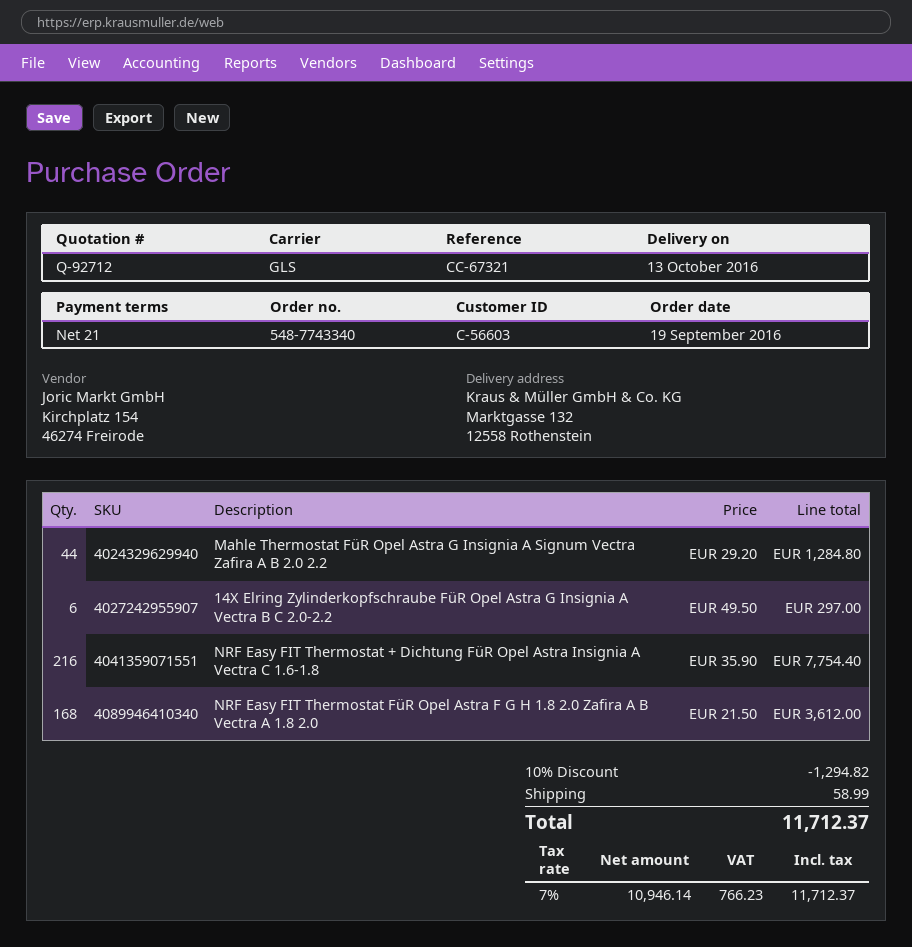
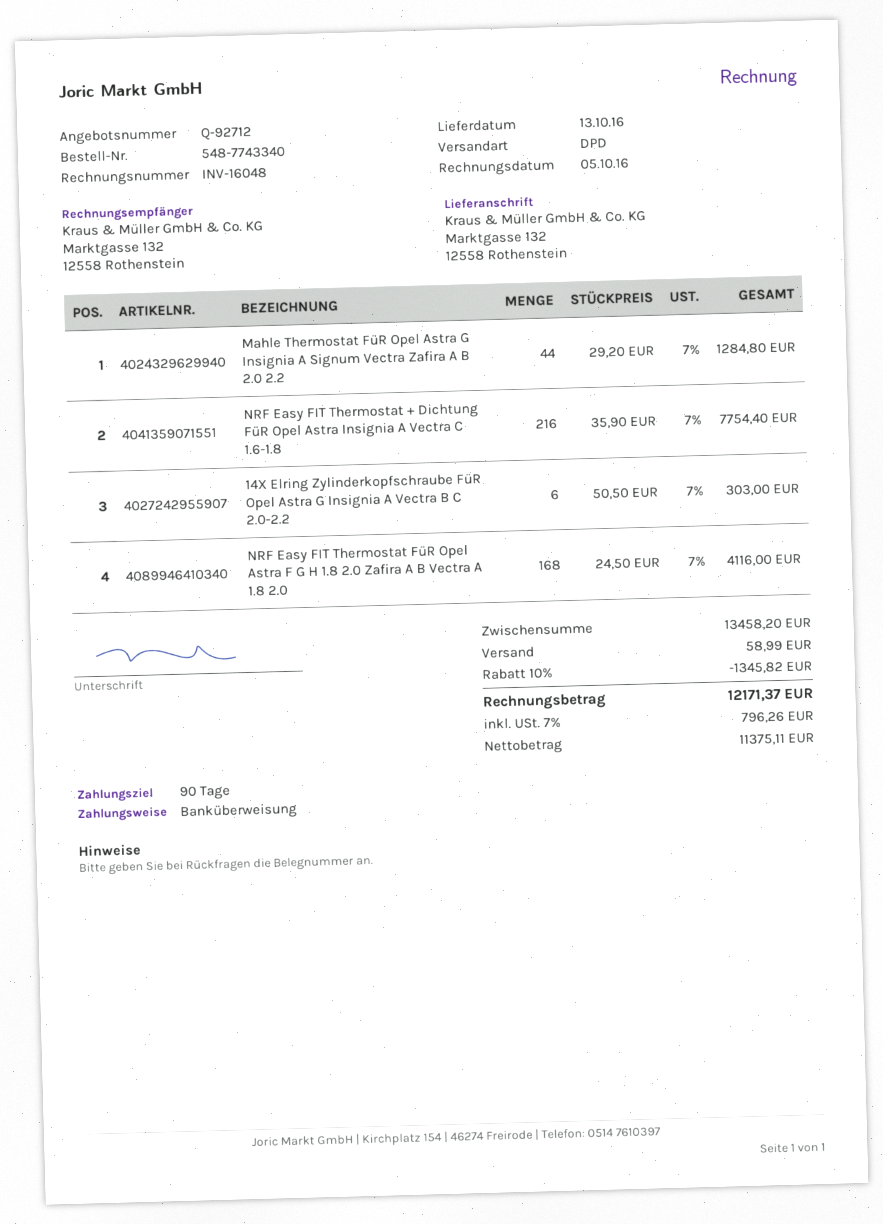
payment terms: 21 days -> 90 days
shipping method: GLS -> DPD
14X Elring Zylinderkopfschraube FüR Opel Astra G Insignia A Vectra B C 2.0-2.2: 6 x 49.50 = 297.00 -> 6 x 50.50 = 303.00
NRF Easy FIT Thermostat FüR Opel Astra F G H 1.8 2.0 Zafira A B Vectra A 1.8 2.0: 168 x 21.50 = 3612.00 -> 168 x 24.50 = 4116.00
discount: 10% = 1294.82 -> 10% = 1345.82
net: 10946.14 -> 11375.11
tax: 7% = 766.23 -> 7% = 796.26
total: 11712.37 -> 12171.37

